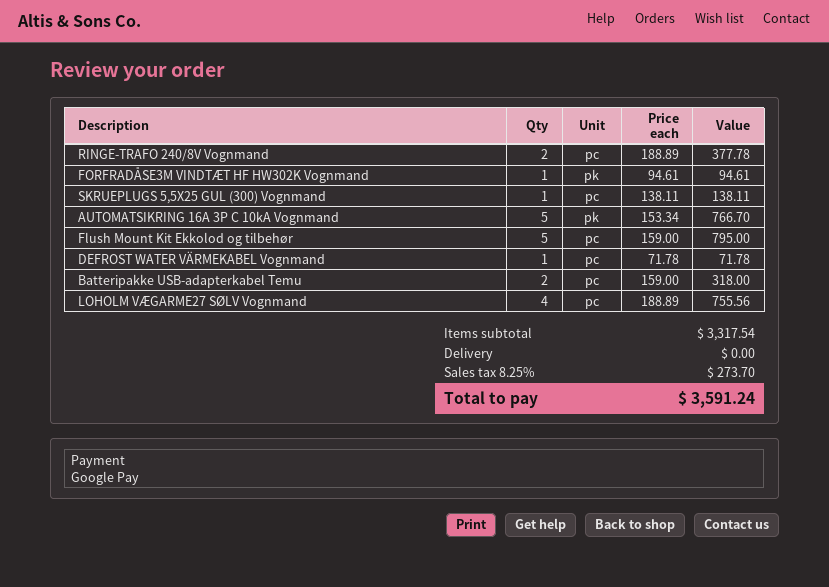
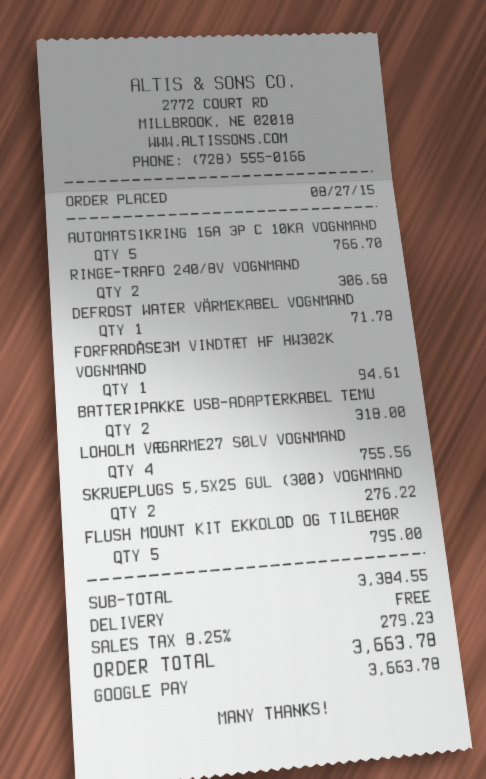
RINGE-TRAFO 240/8V Vognmand: 2 for 377.78 -> 2 for 306.68
SKRUEPLUGS 5,5X25 GUL (300) Vognmand: 1 for 138.11 -> 2 for 276.22
subtotal: 3317.54 -> 3384.55
tax: 8.25% = 273.70 -> 8.25% = 279.23
total: 3591.24 -> 3663.78

